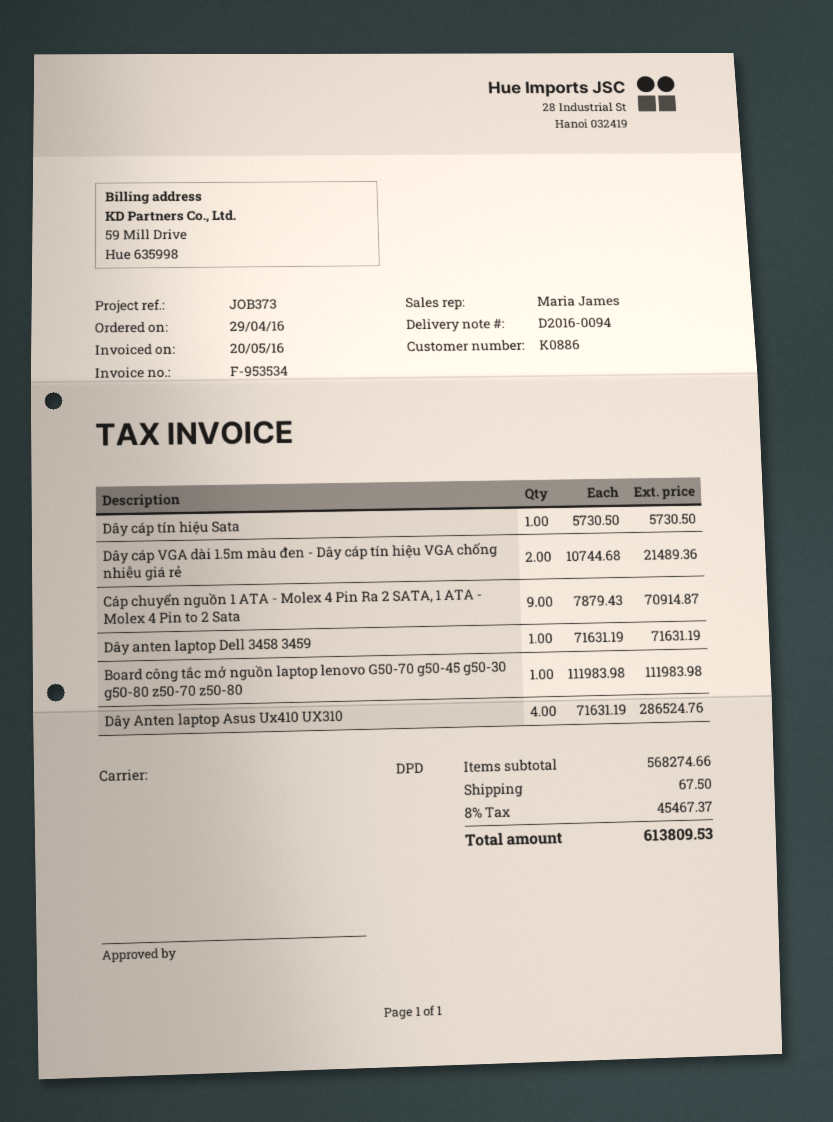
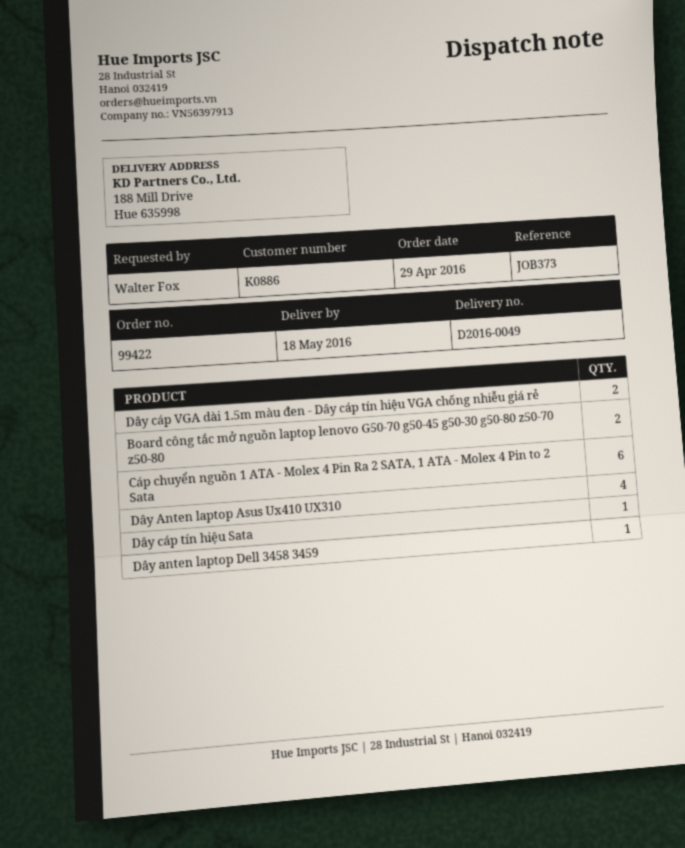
delivery note number: D2016-0094 -> D2016-0049
Cáp chuyển nguồn 1 ATA - Molex 4 Pin Ra 2 SATA, 1 ATA - Molex 4 Pin to 2 Sata: 9 -> 6
Board công tắc mở nguồn laptop lenovo G50-70 g50-45 g50-30 g50-80 z50-70 z50-80: 1 -> 2

